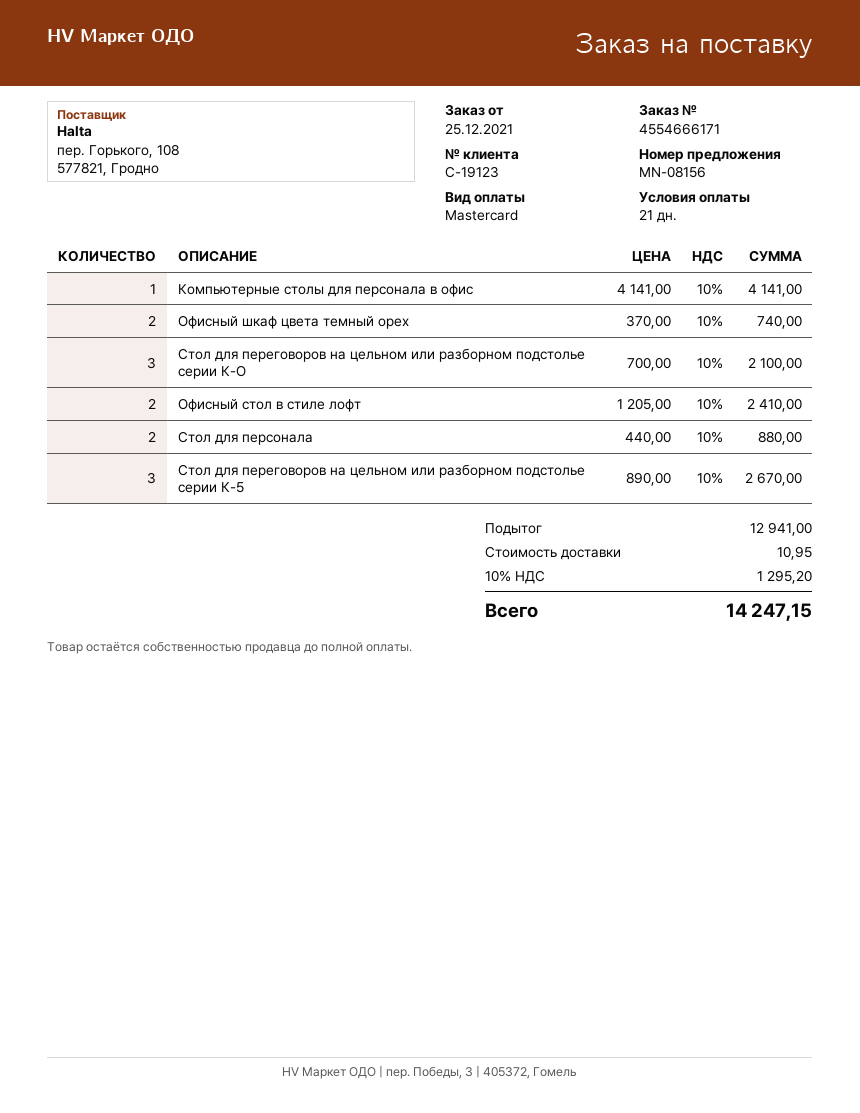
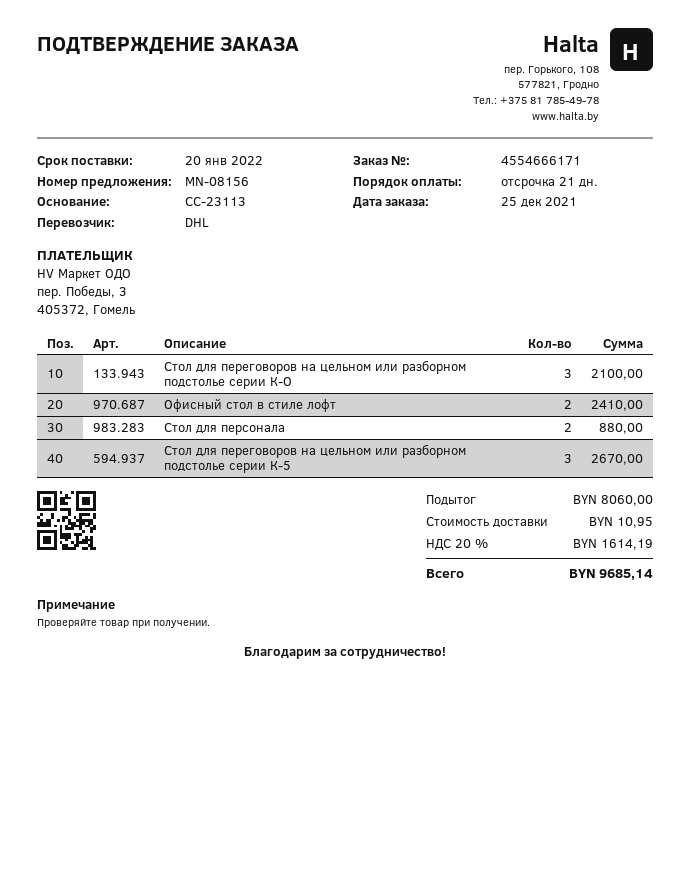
Компьютерные столы для персонала в офис: 1 for 4141.00 -> none
Офисный шкаф цвета темный орех: 2 for 740.00 -> none
subtotal: 12941.00 -> 8060.00
tax: 10% = 1295.20 -> 20% = 1614.19
total: 14247.15 -> 9685.14

